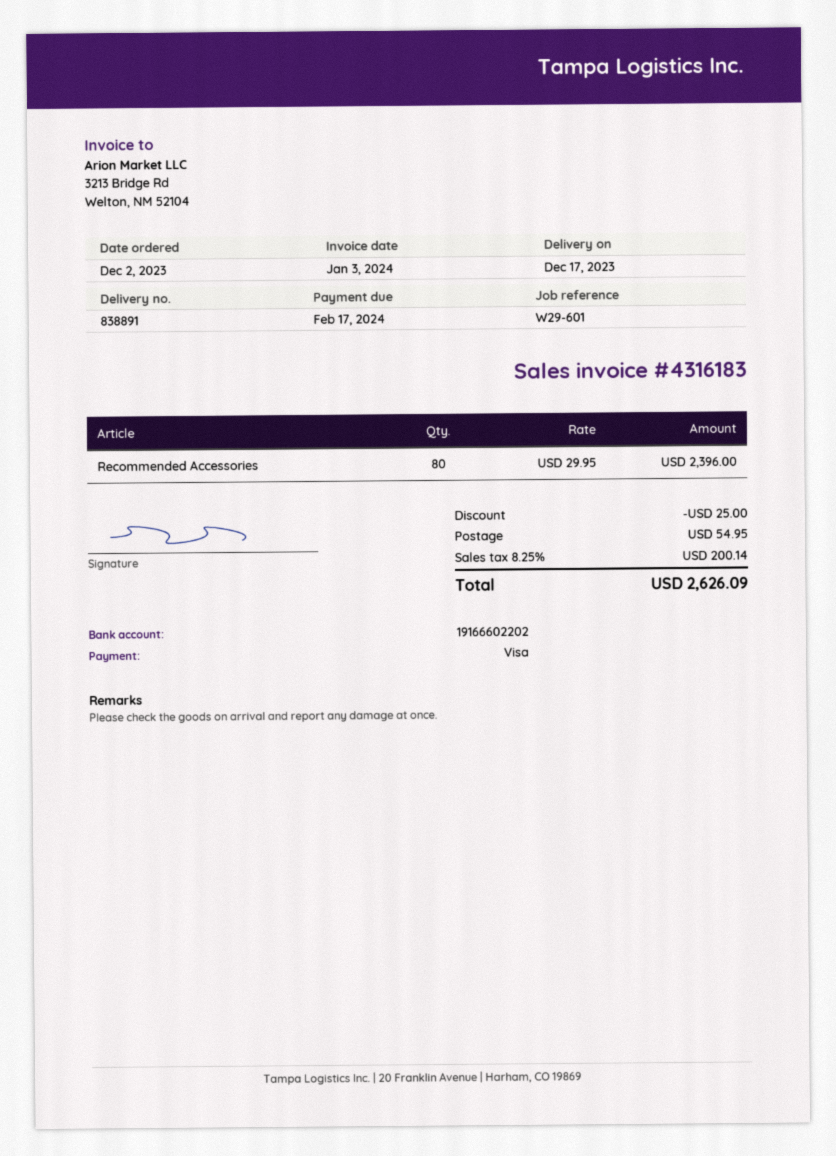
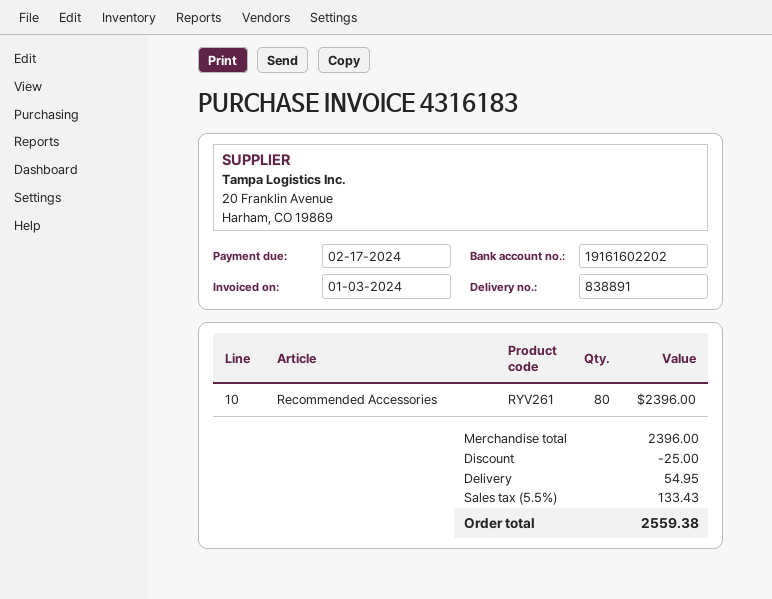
bank account: 19166602202 -> 19161602202
tax: 8.25% = 200.14 -> 5.5% = 133.43
total: 2626.09 -> 2559.38

